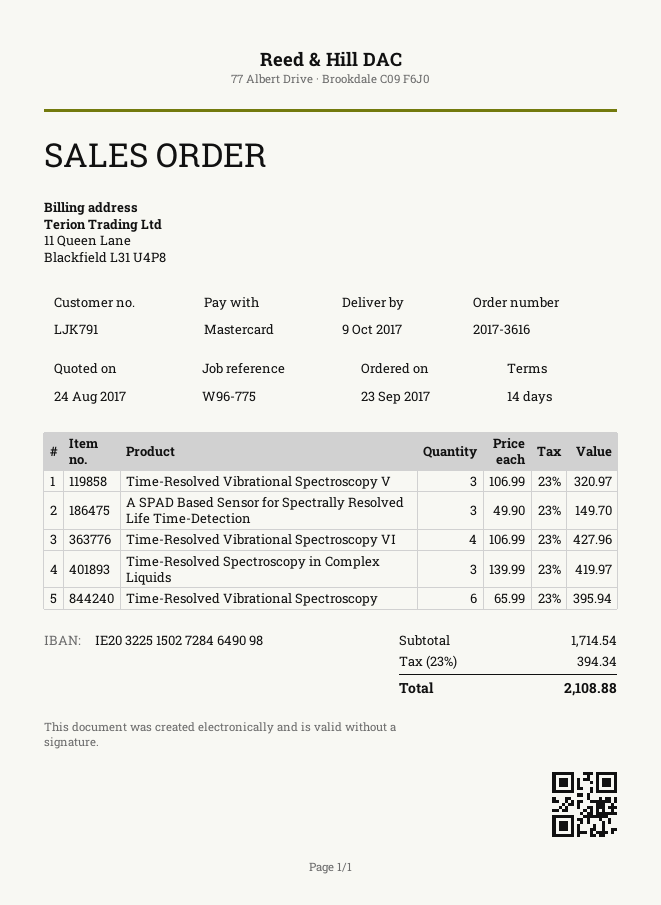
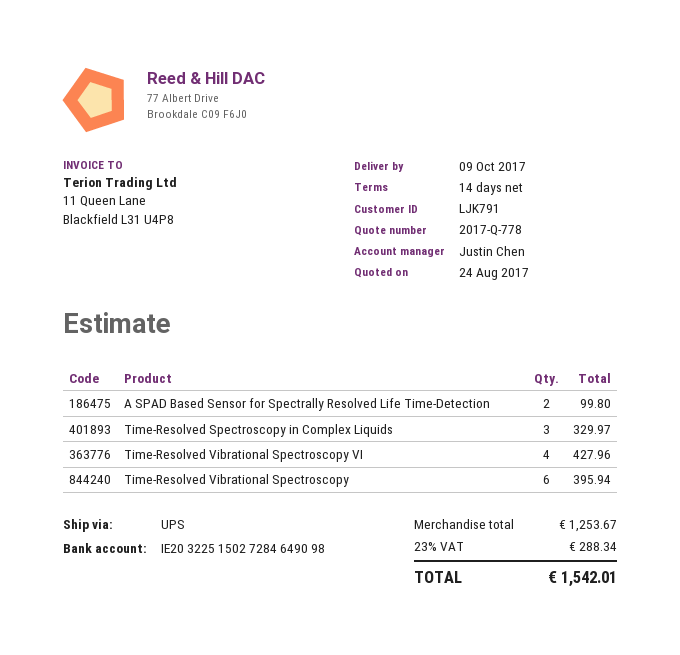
Time-Resolved Vibrational Spectroscopy V: 3 for 320.97 -> none
A SPAD Based Sensor for Spectrally Resolved Life Time-Detection: 3 for 149.70 -> 2 for 99.80
Time-Resolved Spectroscopy in Complex Liquids: 3 for 419.97 -> 3 for 329.97
subtotal: 1714.54 -> 1253.67
tax: 23% = 394.34 -> 23% = 288.34
total: 2108.88 -> 1542.01

